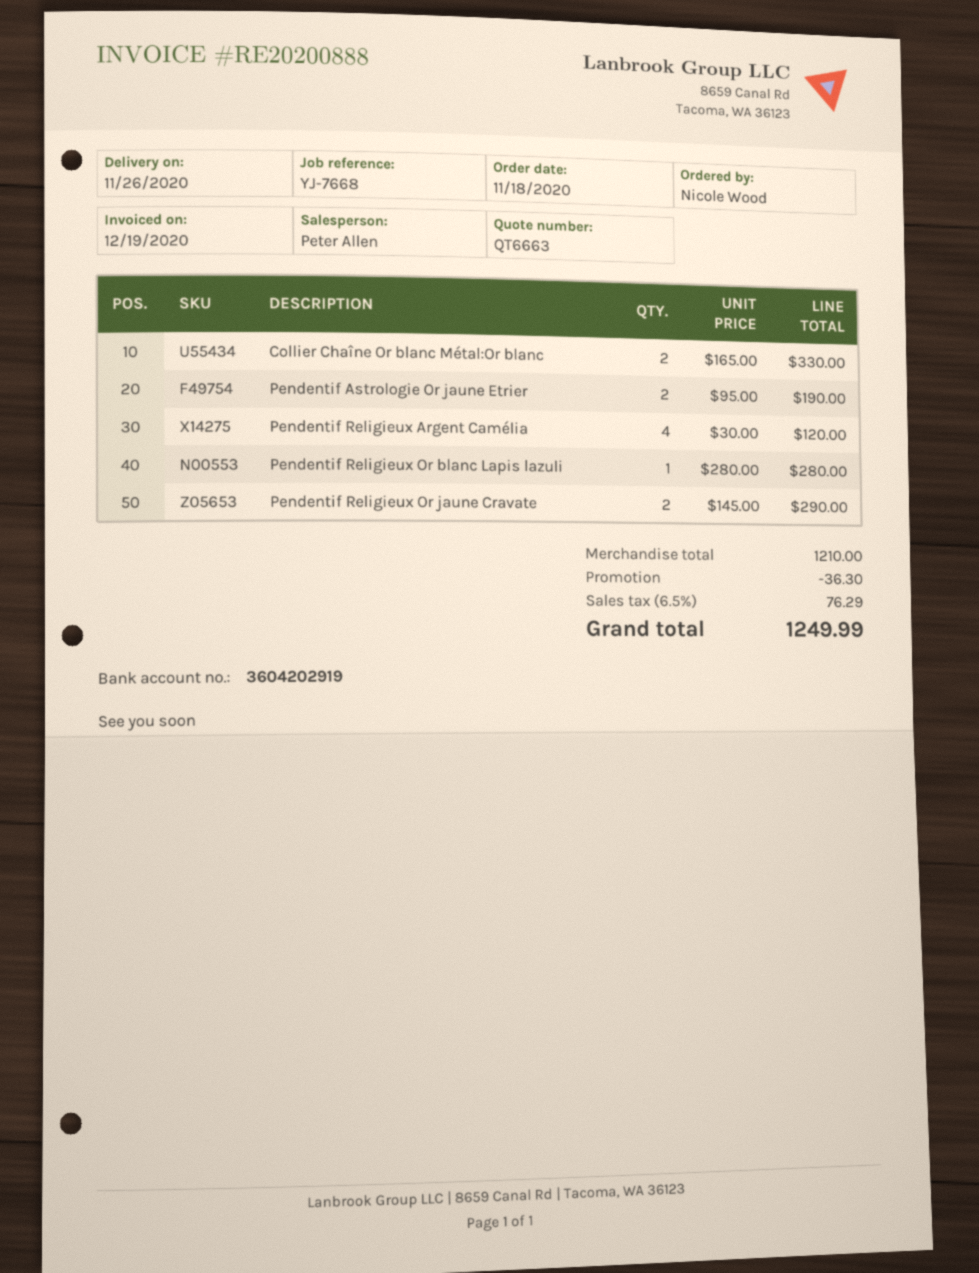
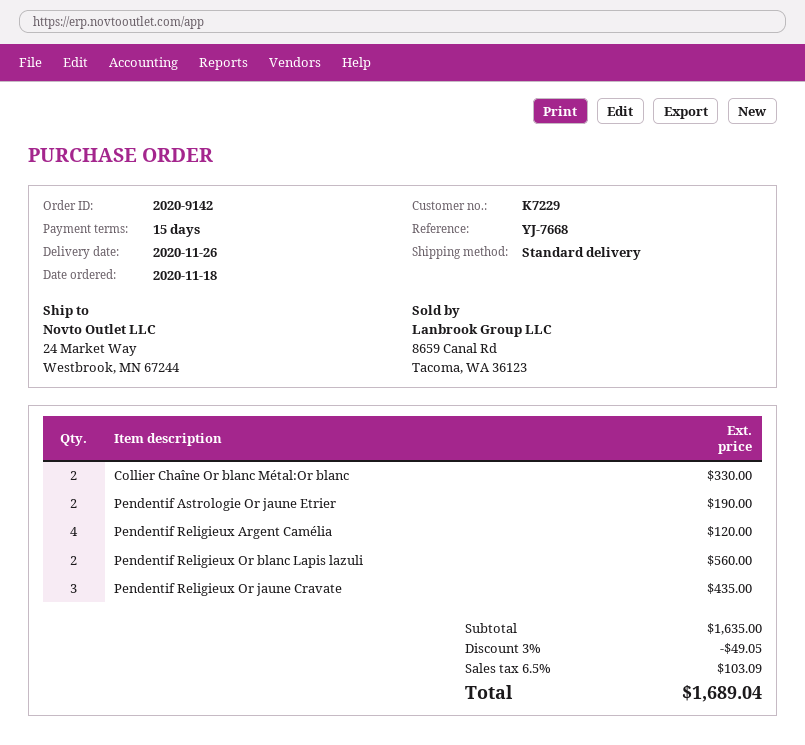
Pendentif Religieux Or blanc Lapis lazuli: 1 for 280.00 -> 2 for 560.00
Pendentif Religieux Or jaune Cravate: 2 for 290.00 -> 3 for 435.00
subtotal: 1210.00 -> 1635.00
discount: 36.30 -> 49.05
tax: 6.5% = 76.29 -> 6.5% = 103.09
total: 1249.99 -> 1689.04

